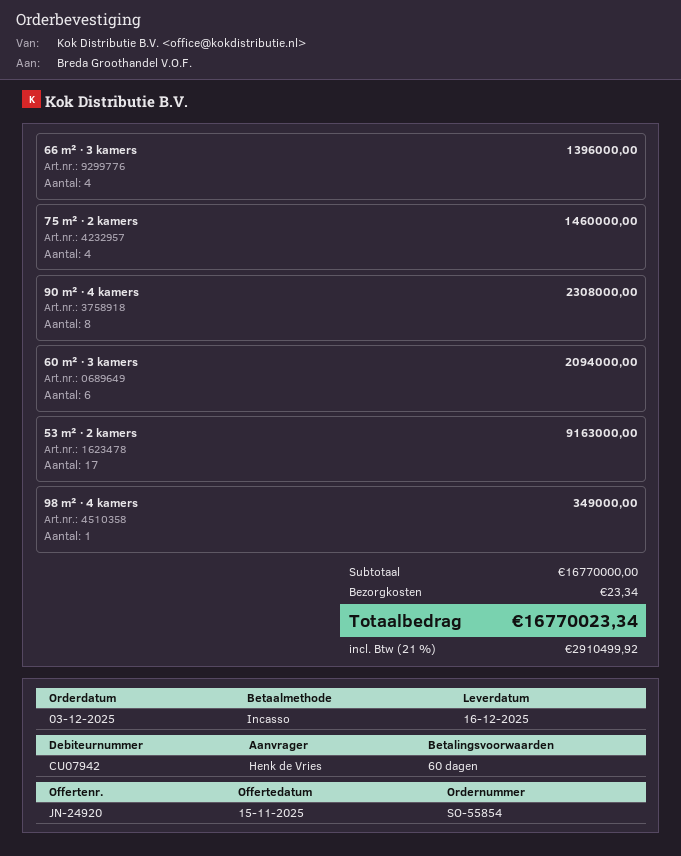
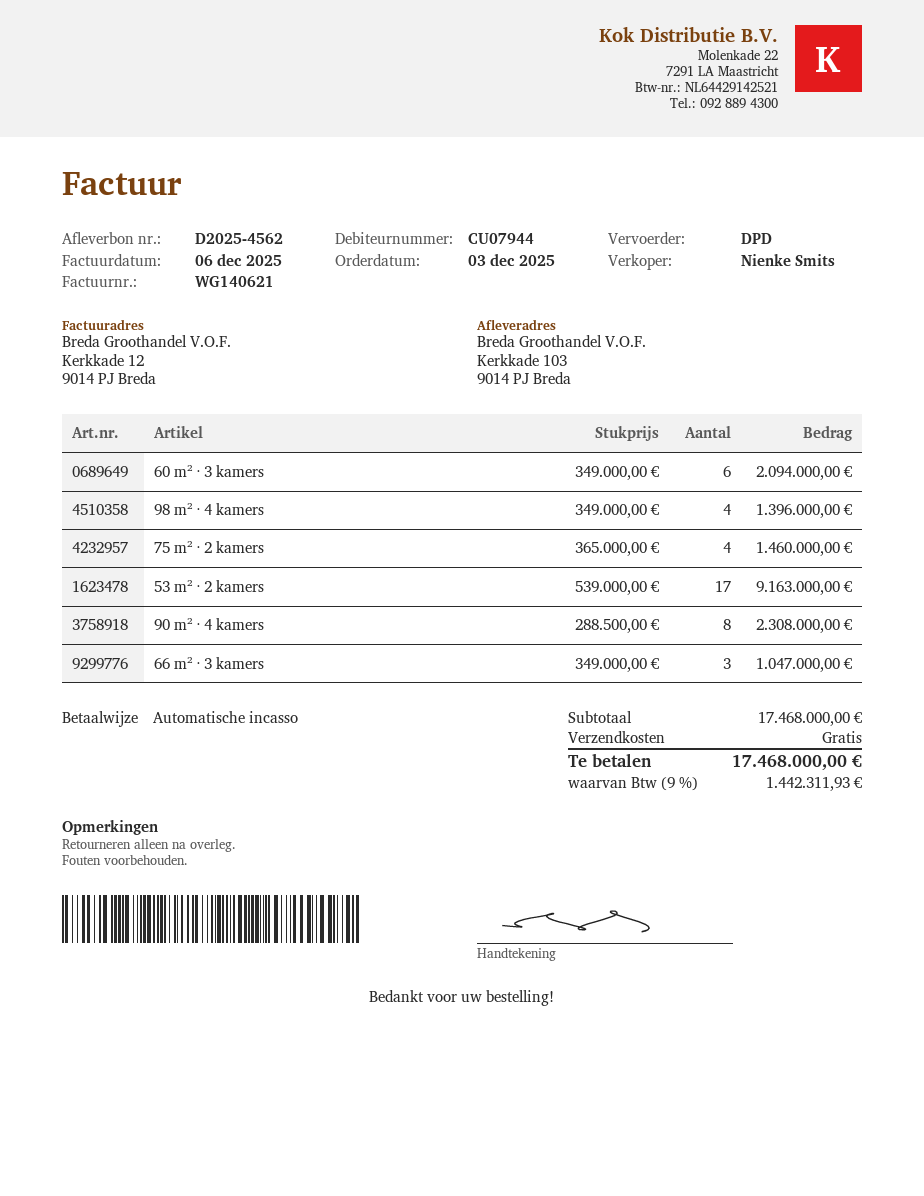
customer number: CU07942 -> CU07944
66 m² · 3 kamers: 4 for 1396000.00 -> 3 for 1047000.00
98 m² · 4 kamers: 1 for 349000.00 -> 4 for 1396000.00
subtotal: 16770000.00 -> 17468000.00
shipping: 23.34 -> 0.00
tax: 21% = 2910499.92 -> 9% = 1442311.93
total: 16770023.34 -> 17468000.00

